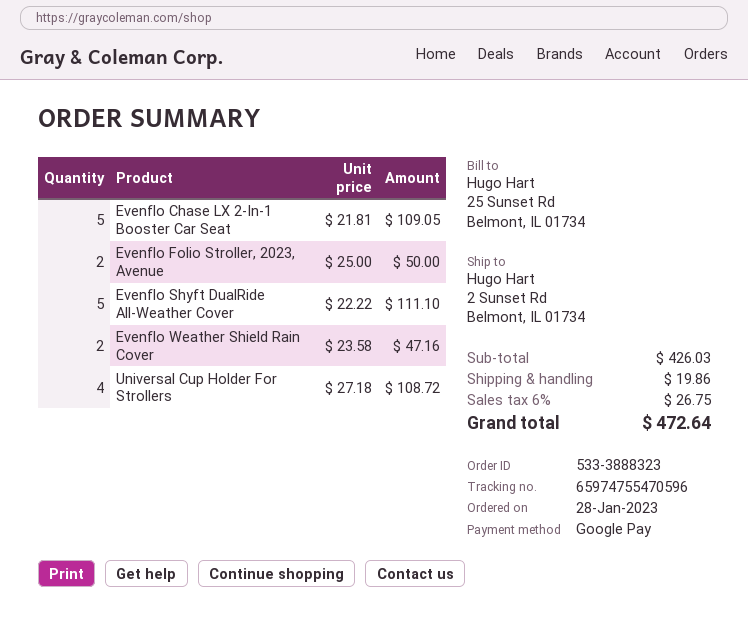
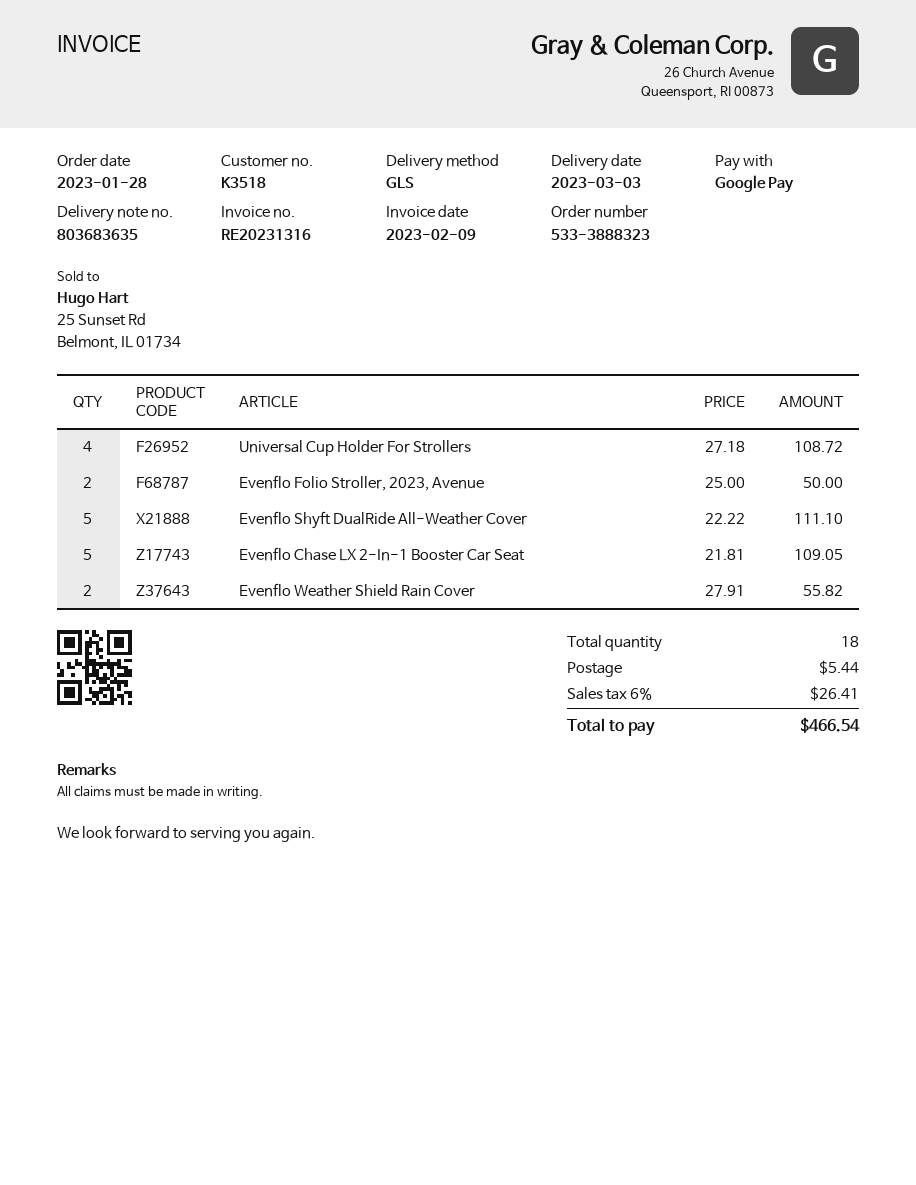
Evenflo Weather Shield Rain Cover: 2 x 23.58 = 47.16 -> 2 x 27.91 = 55.82
shipping: 19.86 -> 5.44
tax: 6% = 26.75 -> 6% = 26.41
total: 472.64 -> 466.54

